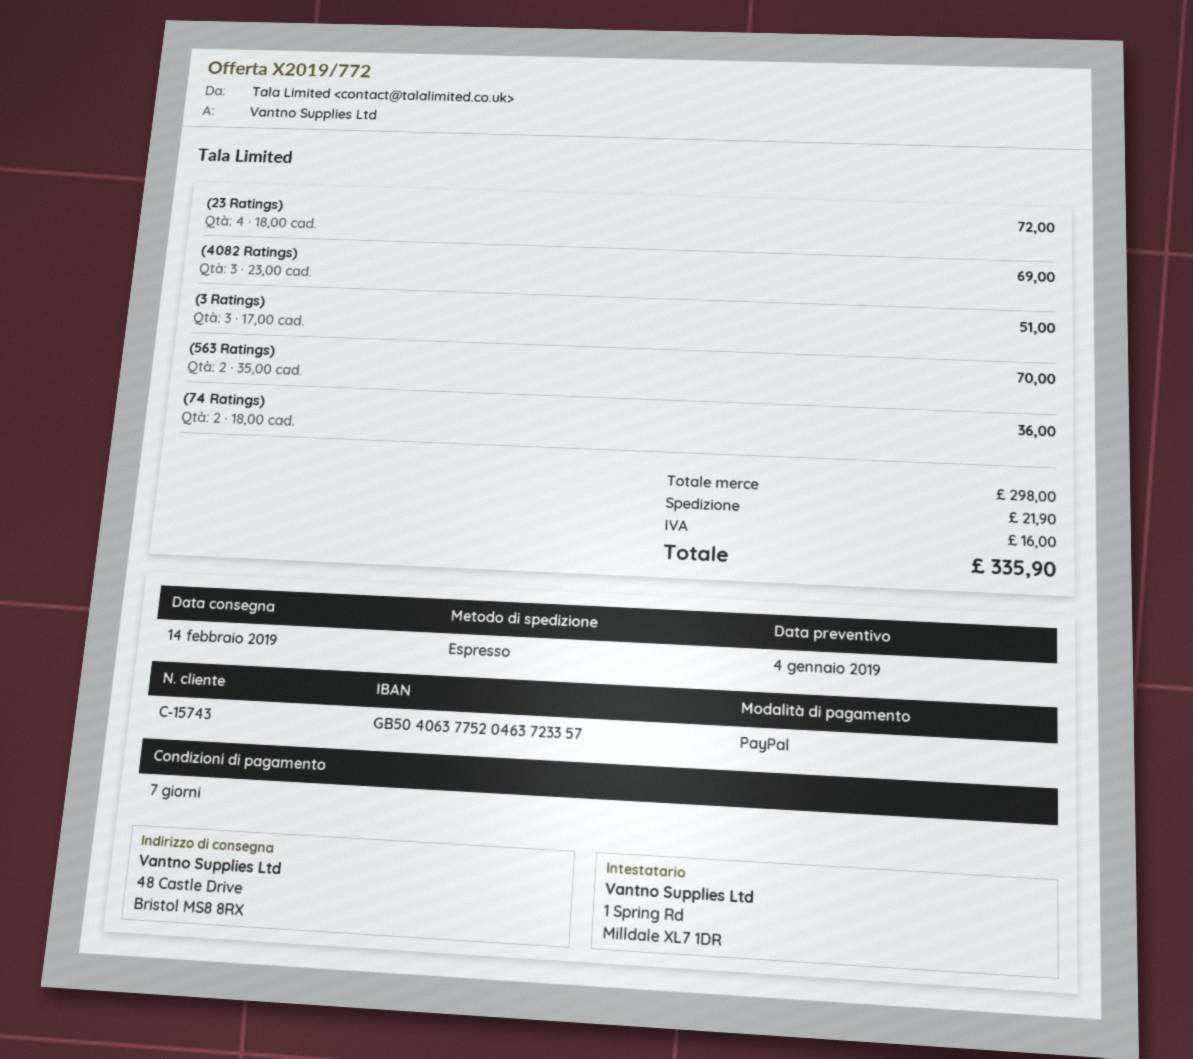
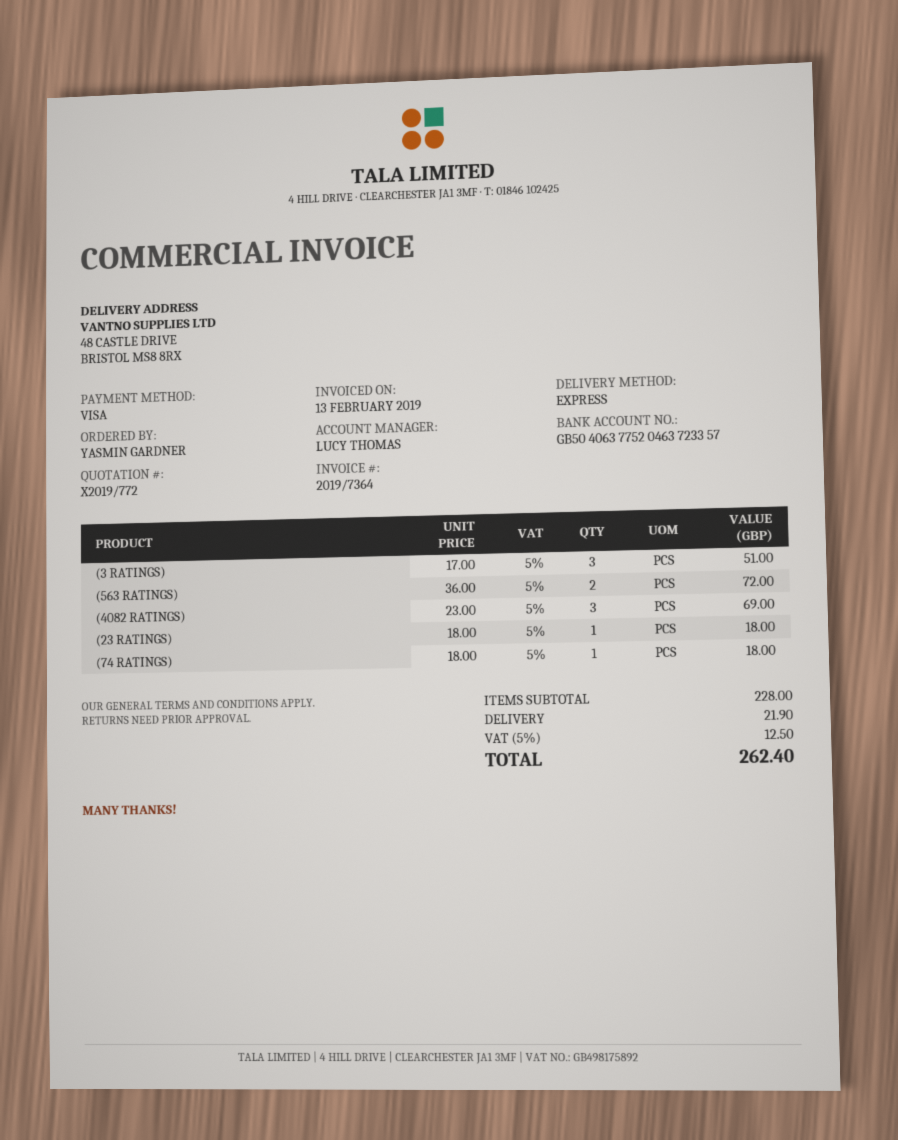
payment method: PayPal -> Visa
(23 Ratings): 4 x 18.00 = 72.00 -> 1 x 18.00 = 18.00
(563 Ratings): 2 x 35.00 = 70.00 -> 2 x 36.00 = 72.00
(74 Ratings): 2 x 18.00 = 36.00 -> 1 x 18.00 = 18.00
subtotal: 298.00 -> 228.00
tax: 16.00 -> 12.50
total: 335.90 -> 262.40

